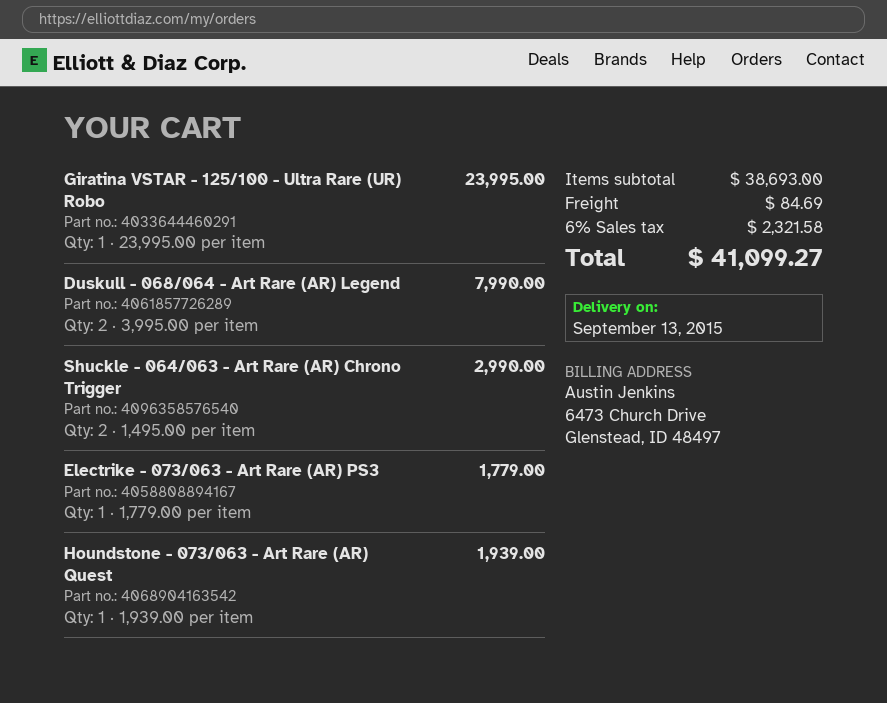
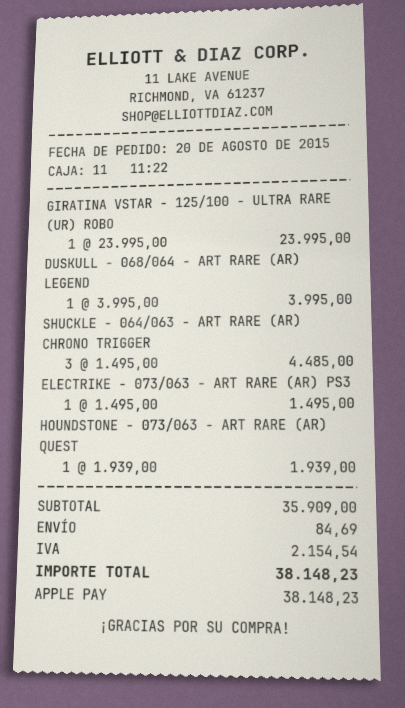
Duskull - 068/064 - Art Rare (AR) Legend: 2 x 3995.00 = 7990.00 -> 1 x 3995.00 = 3995.00
Shuckle - 064/063 - Art Rare (AR) Chrono Trigger: 2 x 1495.00 = 2990.00 -> 3 x 1495.00 = 4485.00
Electrike - 073/063 - Art Rare (AR) PS3: 1 x 1779.00 = 1779.00 -> 1 x 1495.00 = 1495.00
subtotal: 38693.00 -> 35909.00
tax: 2321.58 -> 2154.54
total: 41099.27 -> 38148.23

